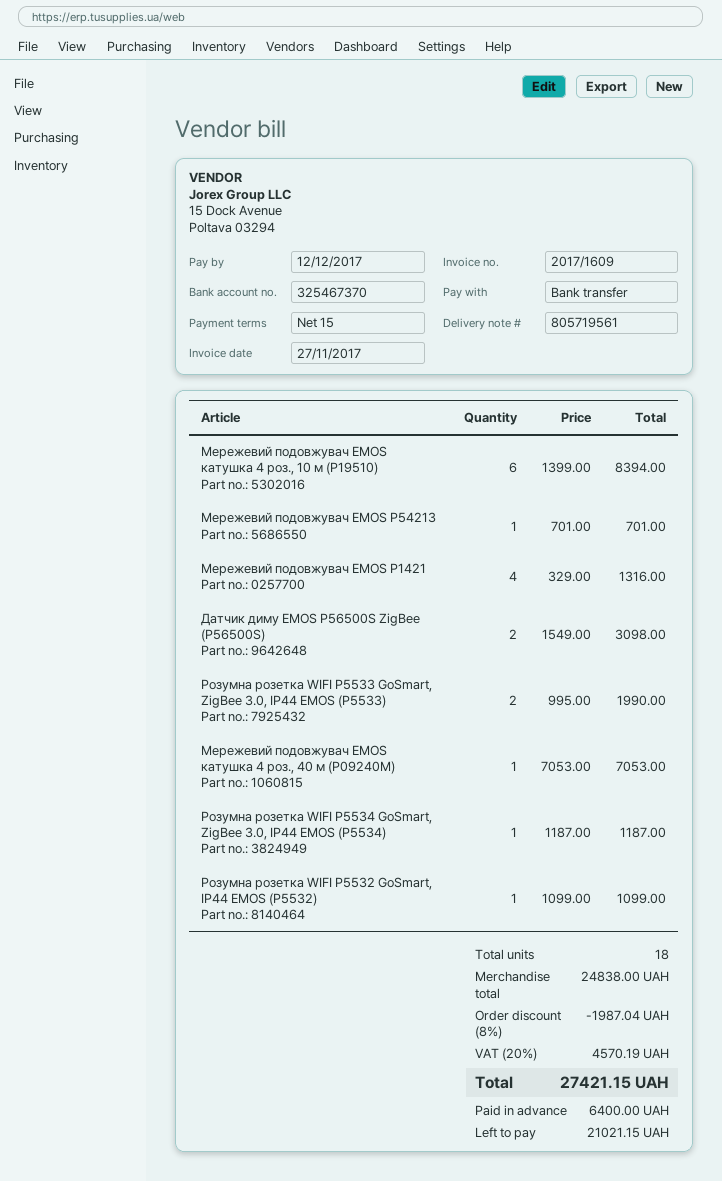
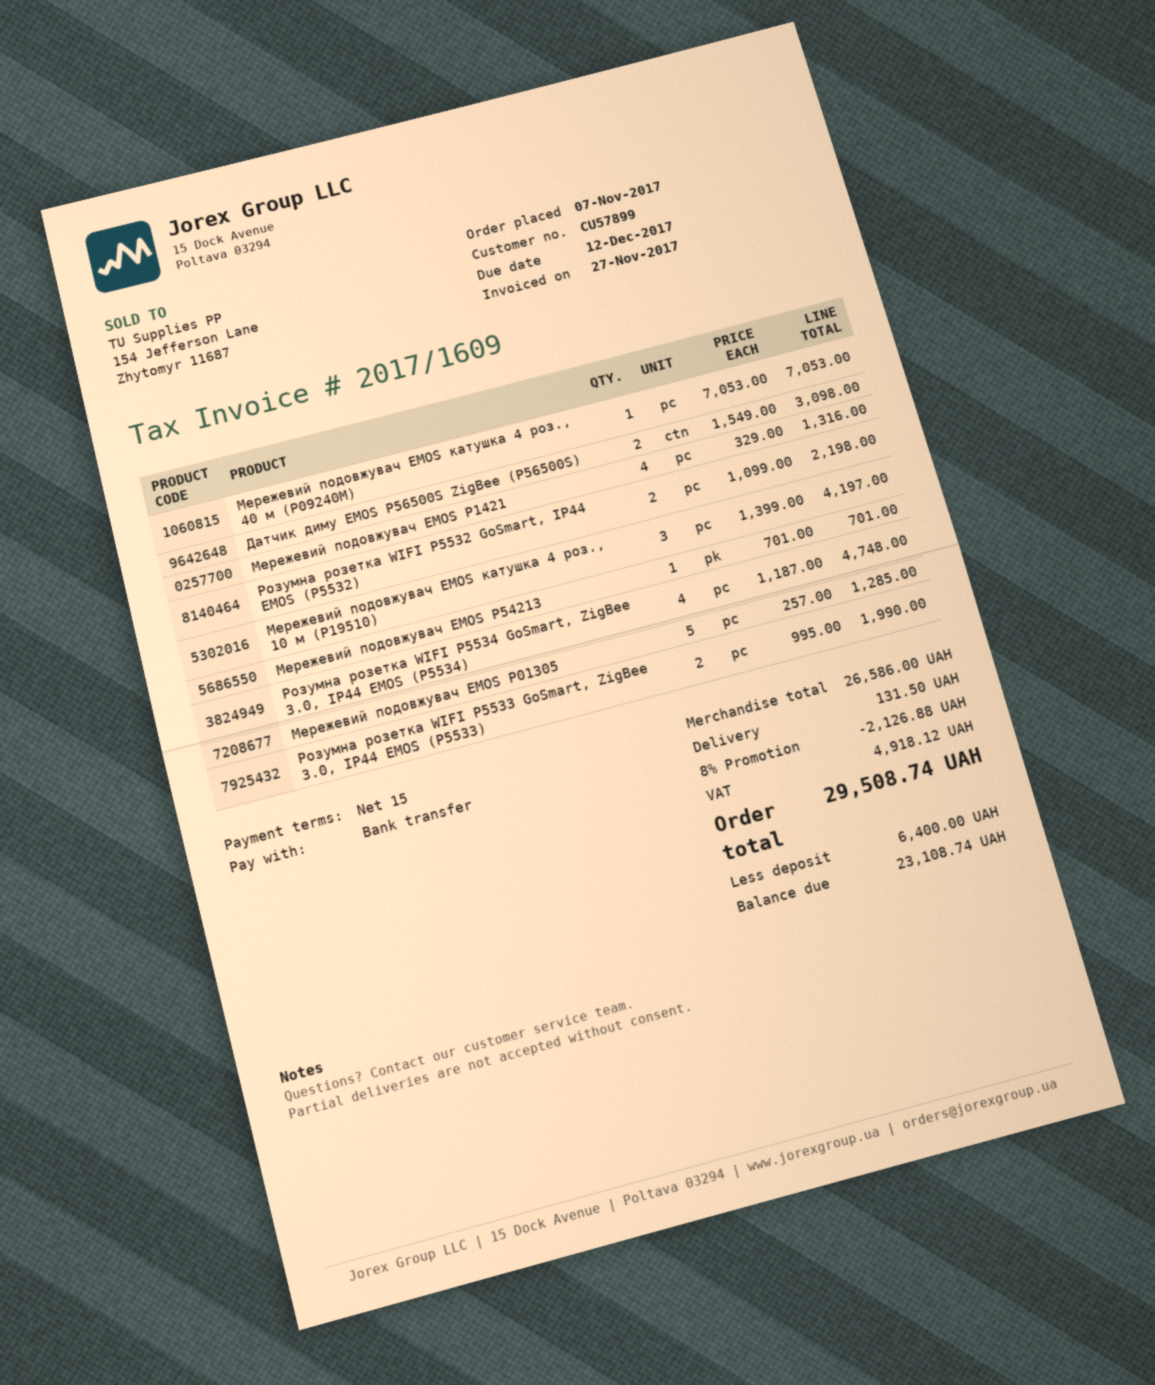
Мережевий подовжувач EMOS катушка 4 роз., 10 м (P19510): 6 x 1399.00 = 8394.00 -> 3 x 1399.00 = 4197.00
Розумна розетка WIFI P5534 GoSmart, ZigBee 3.0, IP44 EMOS (P5534): 1 x 1187.00 = 1187.00 -> 4 x 1187.00 = 4748.00
Розумна розетка WIFI P5532 GoSmart, IP44 EMOS (P5532): 1 x 1099.00 = 1099.00 -> 2 x 1099.00 = 2198.00
Мережевий подовжувач EMOS P01305: none -> 5 x 257.00 = 1285.00
subtotal: 24838.00 -> 26586.00
discount: 8% = 1987.04 -> 8% = 2126.88
shipping: none -> 131.50
tax: 4570.19 -> 4918.12
total: 27421.15 -> 29508.74
balance: 21021.15 -> 23108.74

